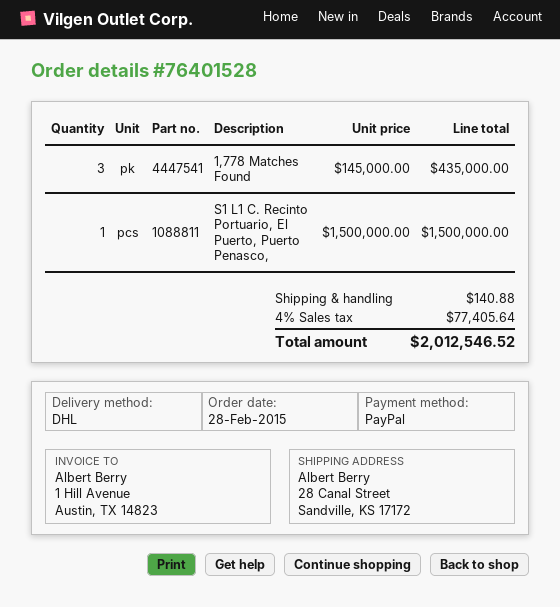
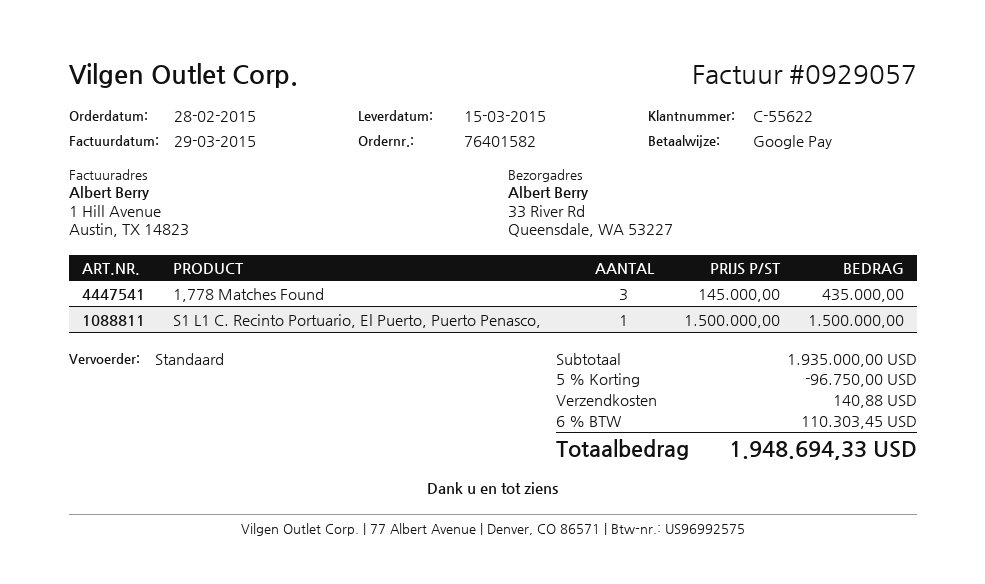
order number: 76401528 -> 76401582
payment method: PayPal -> Google Pay
shipping method: DHL -> standard
ship to: 28 Canal Street, Sandville, KS 17172 -> 33 River Rd, Queensdale, WA 53227
discount: none -> 5% = 96750.00
tax: 4% = 77405.64 -> 6% = 110303.45
total: 2012546.52 -> 1948694.33

